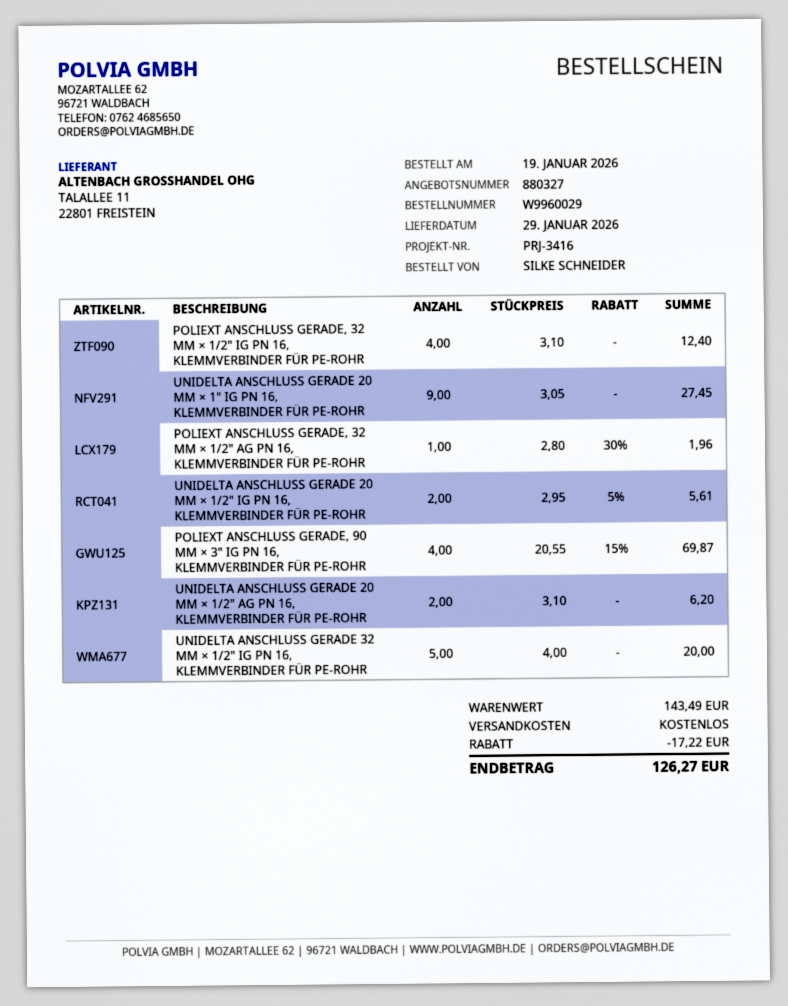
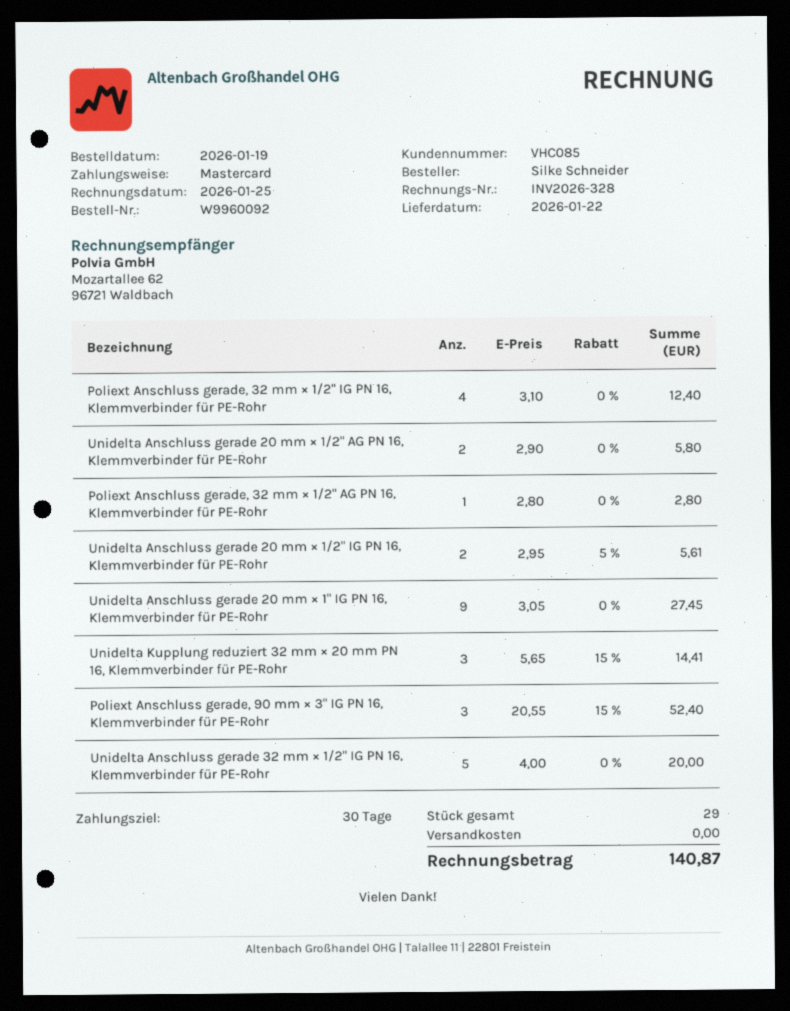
order number: W9960029 -> W9960092
delivery date: 2026-01-29 -> 2026-01-22
POLIEXT ANSCHLUSS GERADE, 32 MM × 1/2" AG PN 16, KLEMMVERBINDER FÜR PE-ROHR: 1 x 2.80 - 30% = 1.96 -> 1 x 2.80 = 2.80
POLIEXT ANSCHLUSS GERADE, 90 MM × 3" IG PN 16, KLEMMVERBINDER FÜR PE-ROHR: 4 x 20.55 - 15% = 69.87 -> 3 x 20.55 - 15% = 52.40
UNIDELTA ANSCHLUSS GERADE 20 MM × 1/2" AG PN 16, KLEMMVERBINDER FÜR PE-ROHR: 2 x 3.10 = 6.20 -> 2 x 2.90 = 5.80
Unidelta Kupplung reduziert 32 mm × 20 mm PN 16, Klemmverbinder für PE-Rohr: none -> 3 x 5.65 - 15% = 14.41
discount: 17.22 -> none
total: 126.27 -> 140.87

